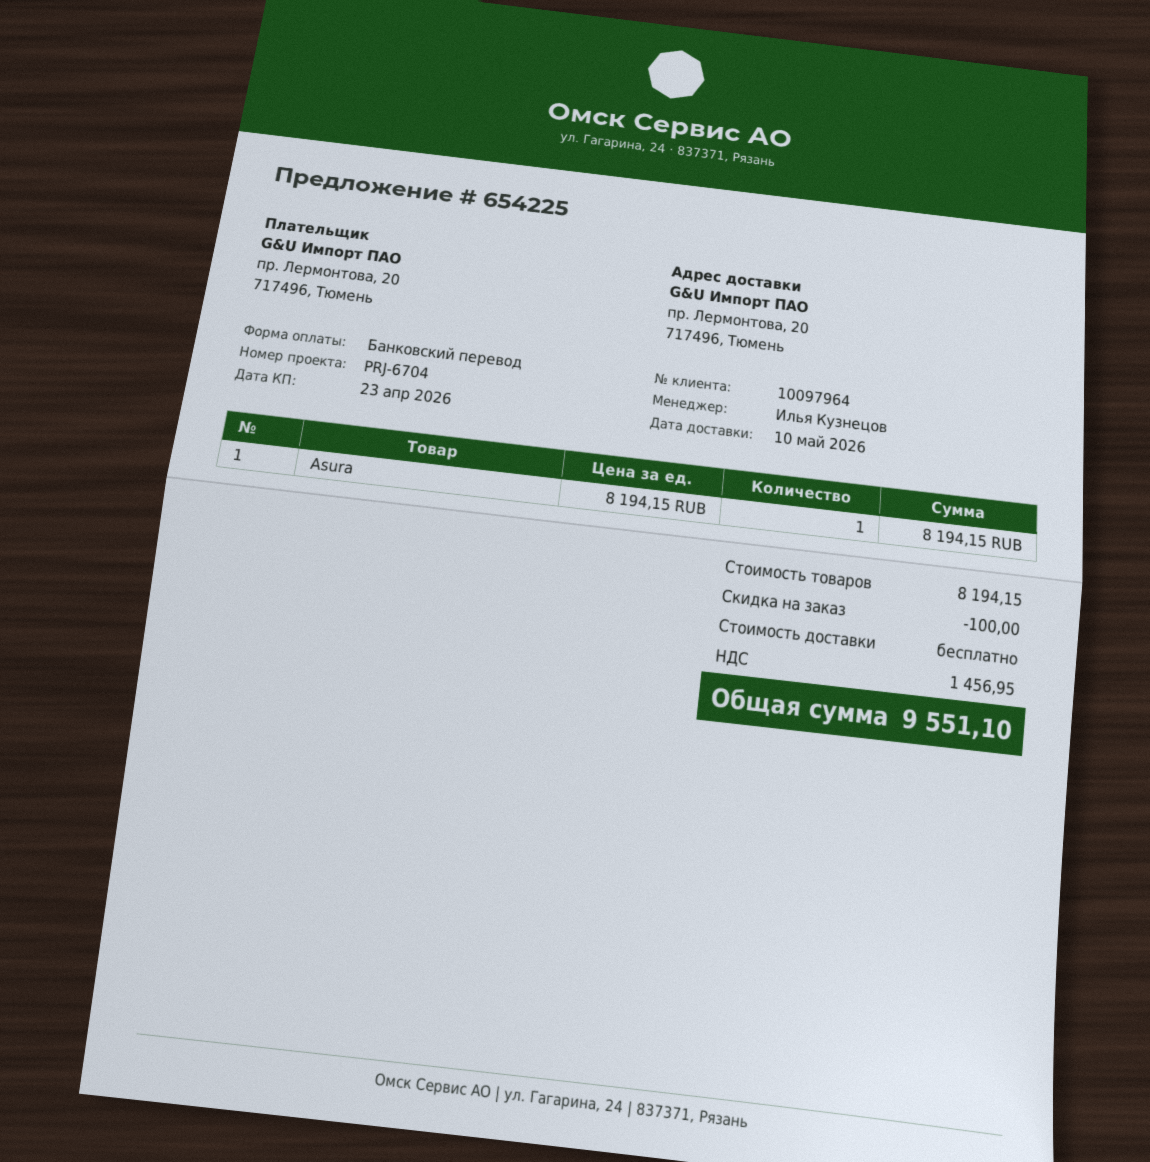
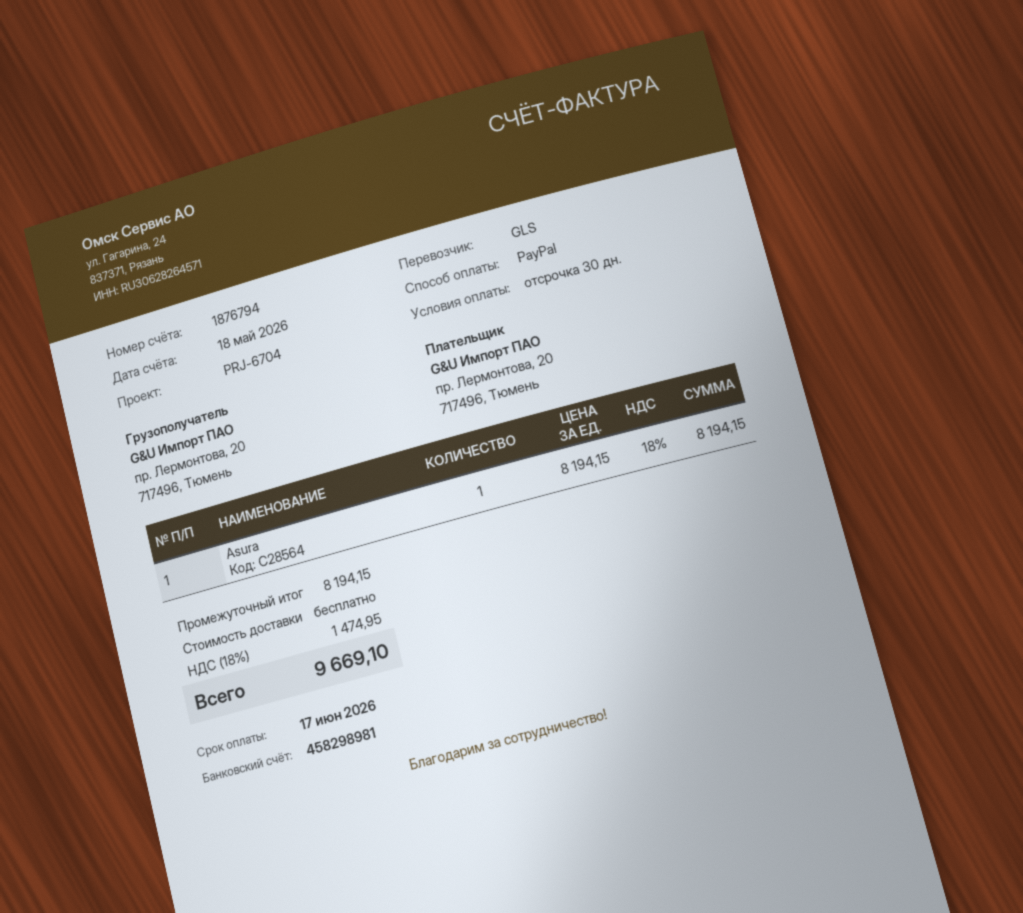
payment method: bank transfer -> PayPal
discount: 100.00 -> none
tax: 1456.95 -> 1474.95
total: 9551.10 -> 9669.10

